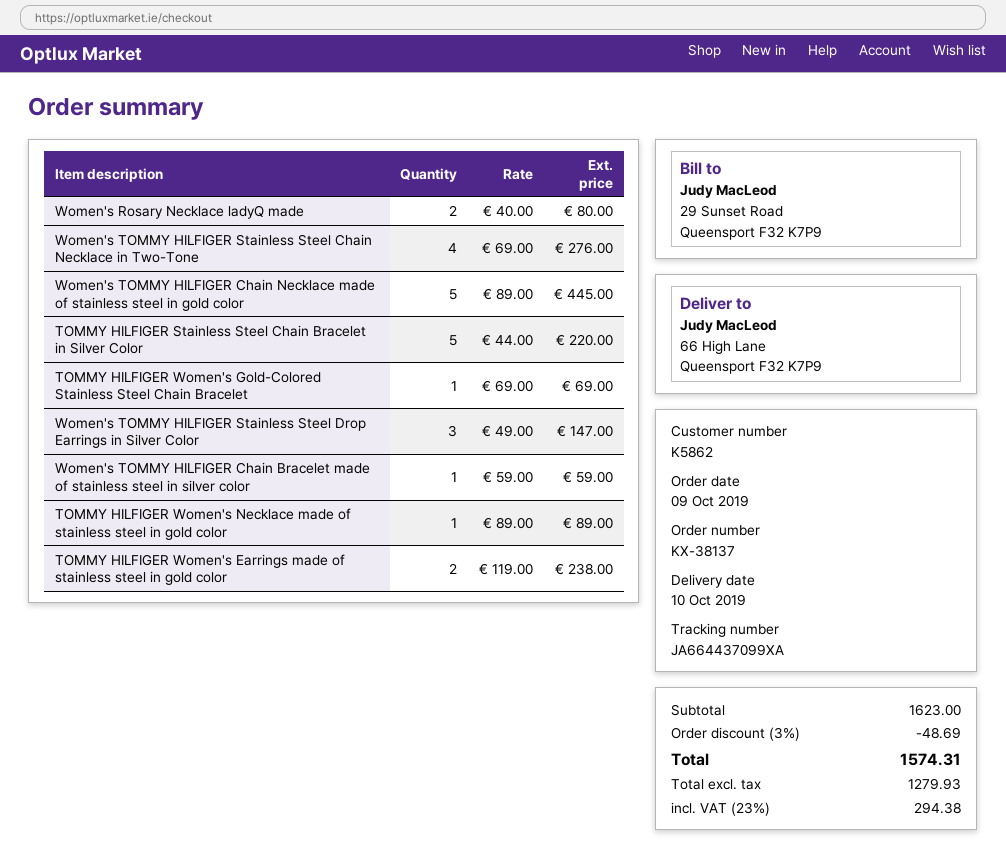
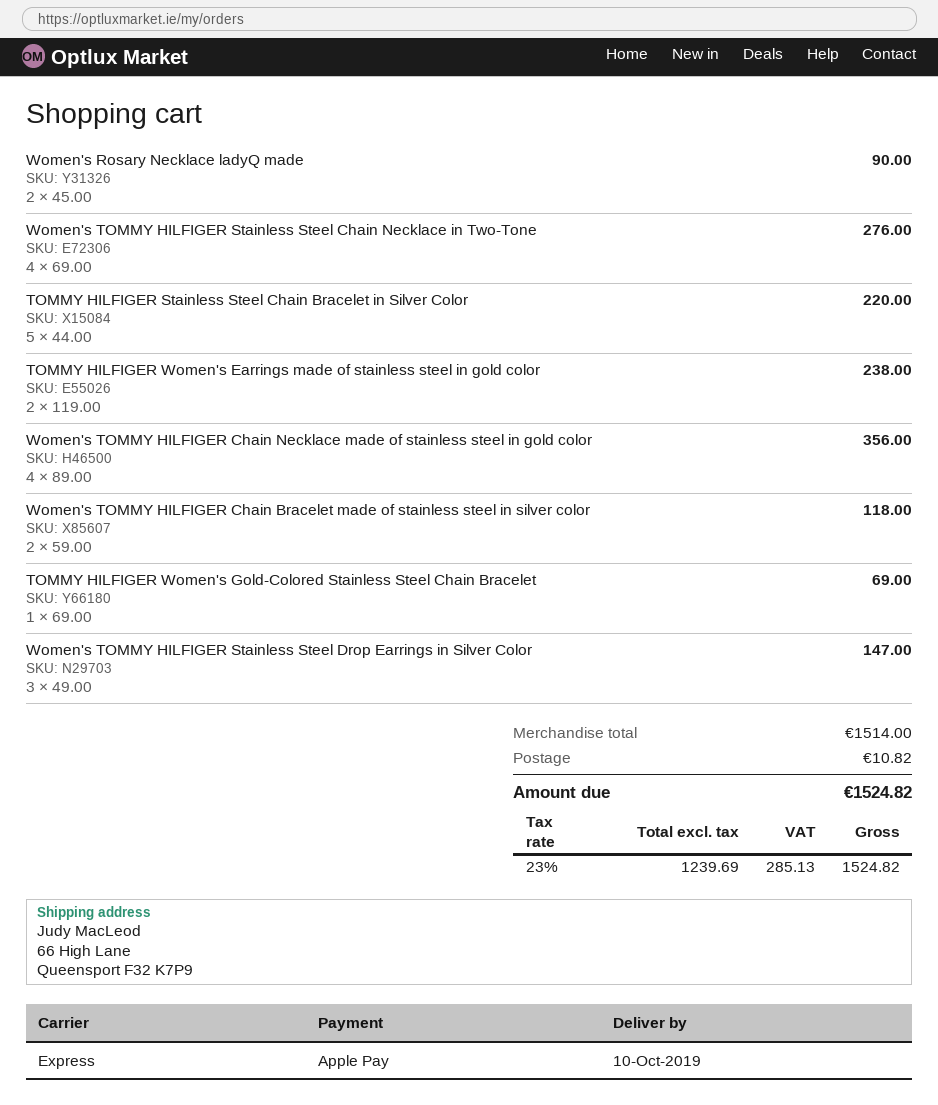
Women's Rosary Necklace ladyQ made: 2 x 40.00 = 80.00 -> 2 x 45.00 = 90.00
Women's TOMMY HILFIGER Chain Necklace made of stainless steel in gold color: 5 x 89.00 = 445.00 -> 4 x 89.00 = 356.00
Women's TOMMY HILFIGER Chain Bracelet made of stainless steel in silver color: 1 x 59.00 = 59.00 -> 2 x 59.00 = 118.00
TOMMY HILFIGER Women's Necklace made of stainless steel in gold color: 1 x 89.00 = 89.00 -> none
subtotal: 1623.00 -> 1514.00
discount: 3% = 48.69 -> none
shipping: none -> 10.82
net: 1279.93 -> 1239.69
tax: 23% = 294.38 -> 23% = 285.13
total: 1574.31 -> 1524.82

